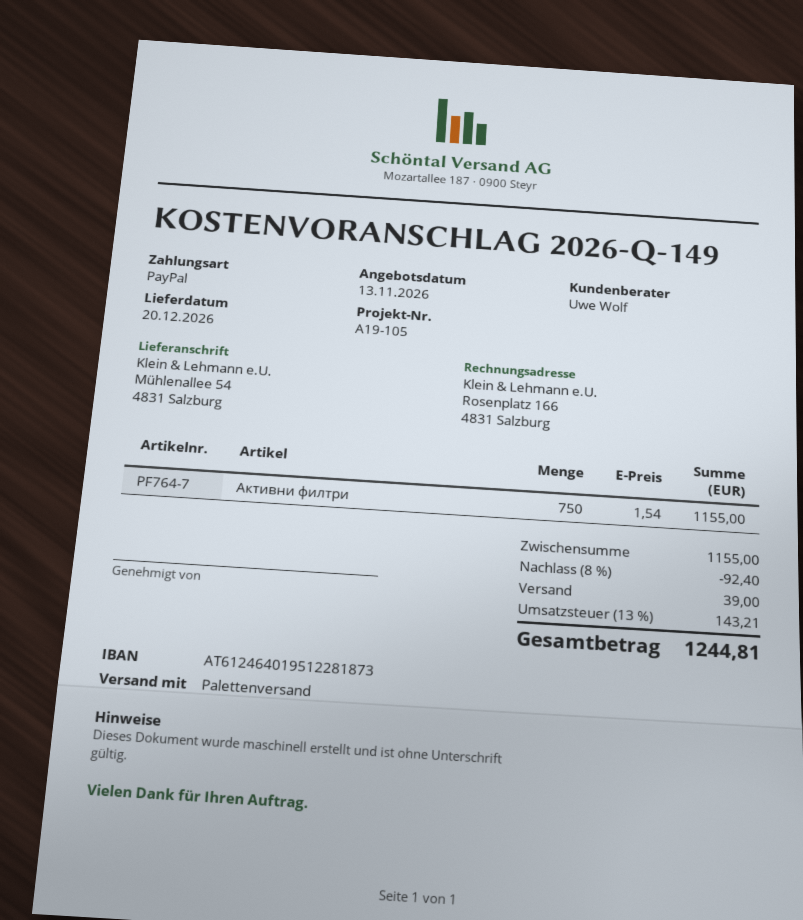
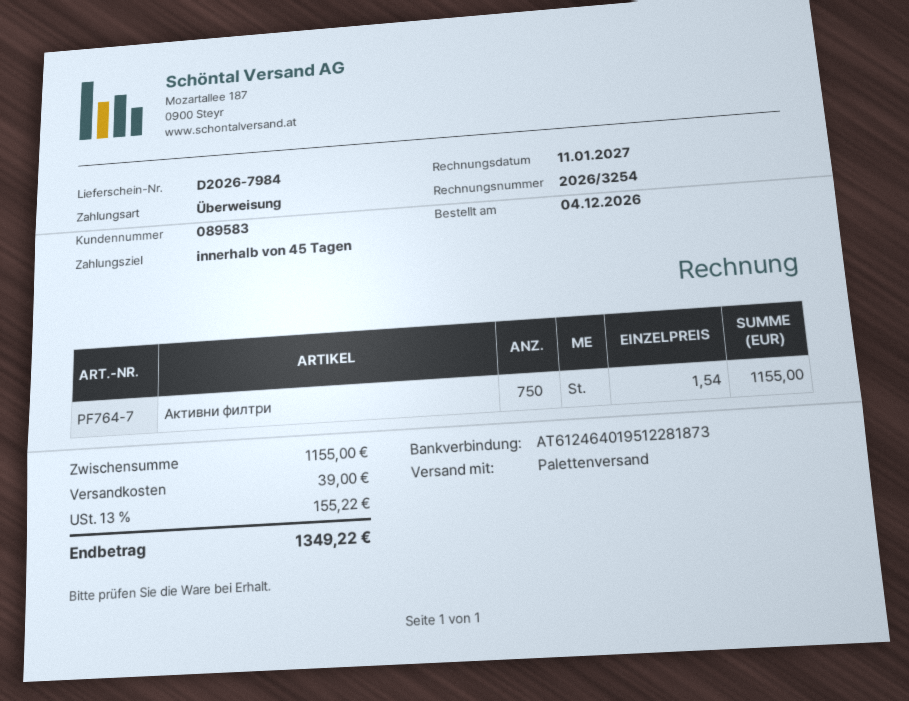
payment method: PayPal -> bank transfer
discount: 8% = 92.40 -> none
tax: 13% = 143.21 -> 13% = 155.22
total: 1244.81 -> 1349.22

